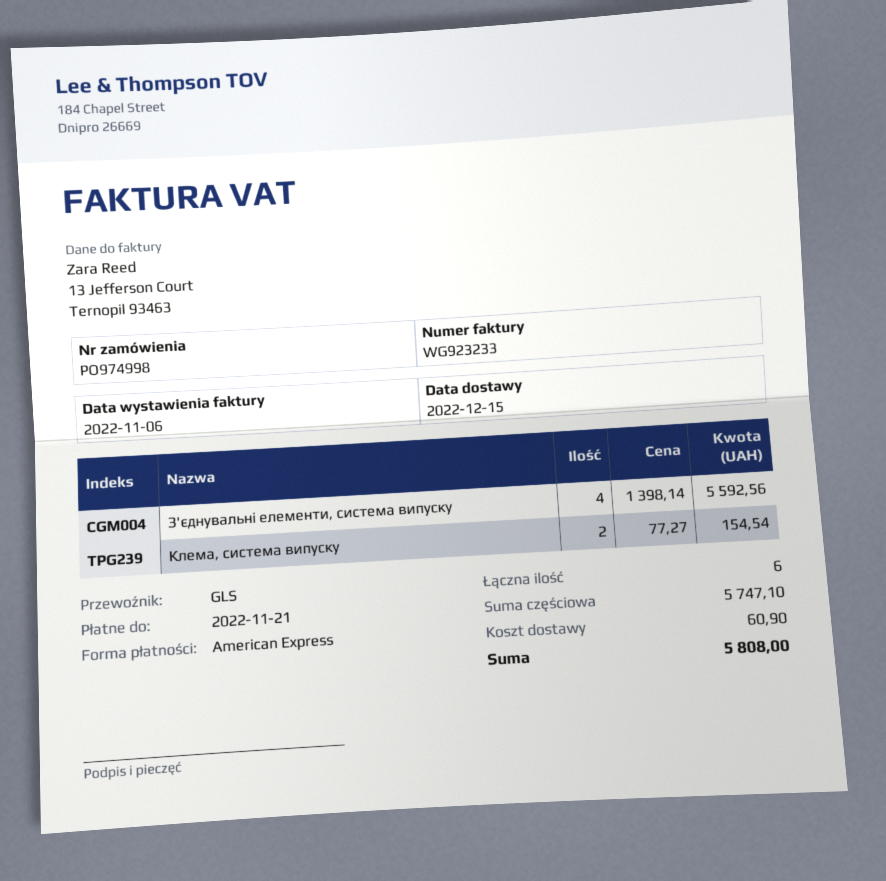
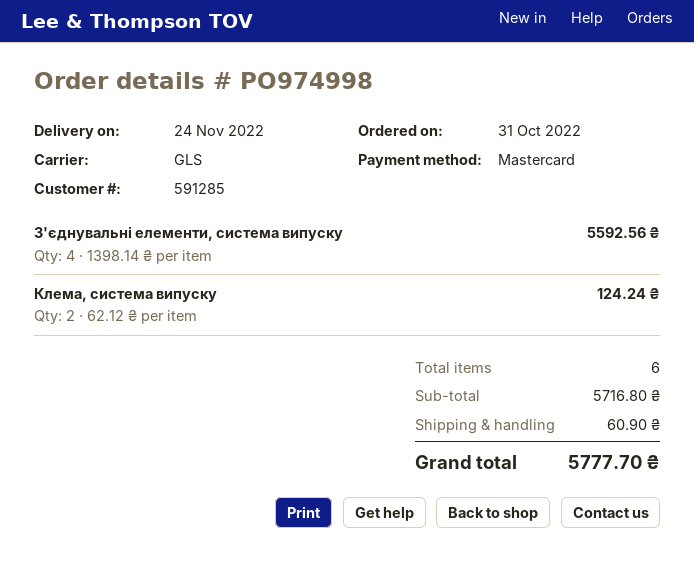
delivery date: 2022-12-15 -> 2022-11-24
payment method: American Express -> Mastercard
Клема, система випуску: 2 x 77.27 = 154.54 -> 2 x 62.12 = 124.24
subtotal: 5747.10 -> 5716.80
total: 5808.00 -> 5777.70

